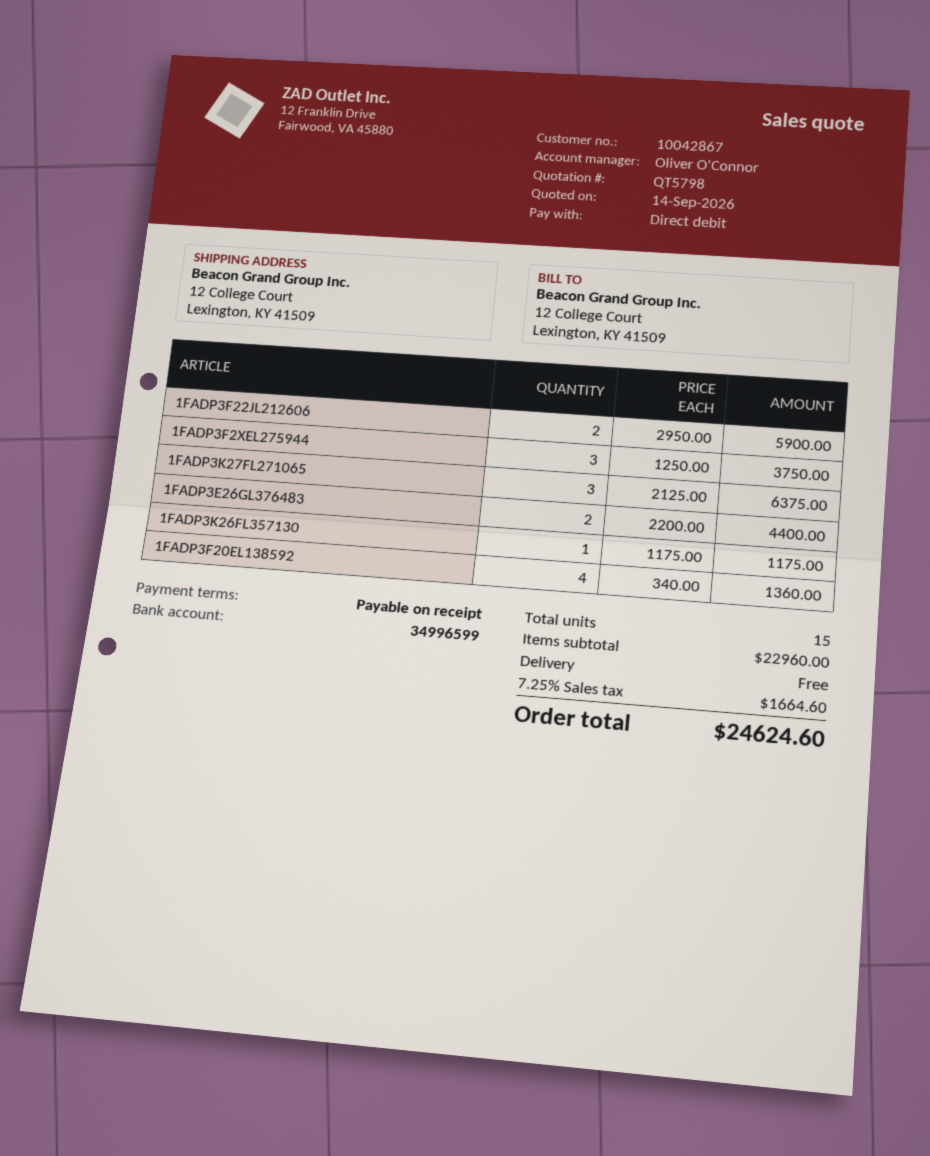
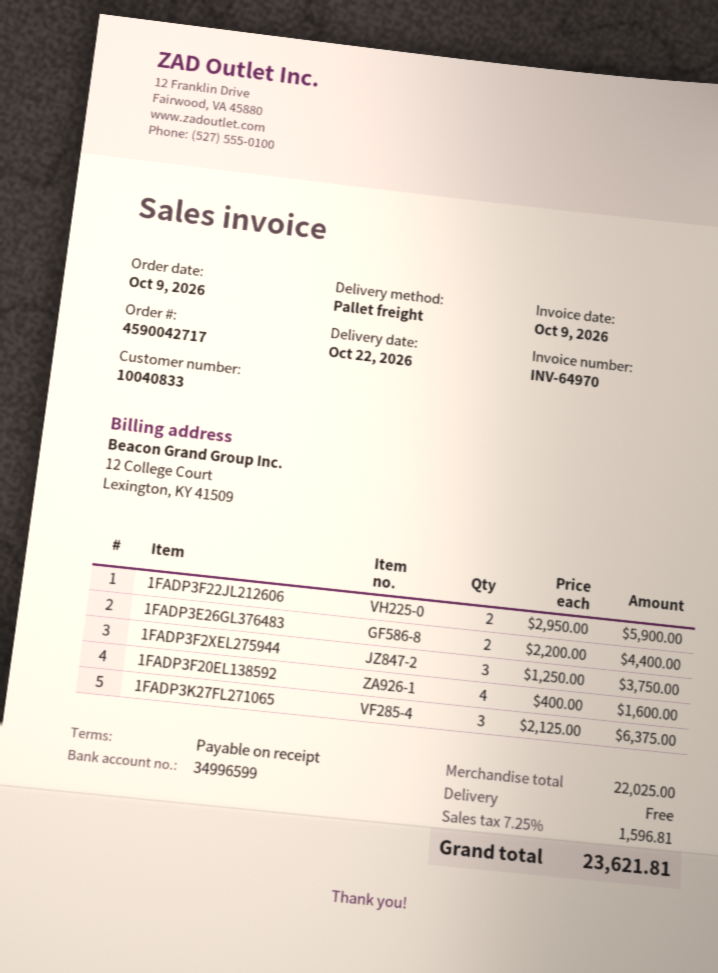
customer number: 10042867 -> 10040833
1FADP3K26FL357130: 1 x 1175.00 = 1175.00 -> none
1FADP3F20EL138592: 4 x 340.00 = 1360.00 -> 4 x 400.00 = 1600.00
subtotal: 22960.00 -> 22025.00
tax: 7.25% = 1664.60 -> 7.25% = 1596.81
total: 24624.60 -> 23621.81

